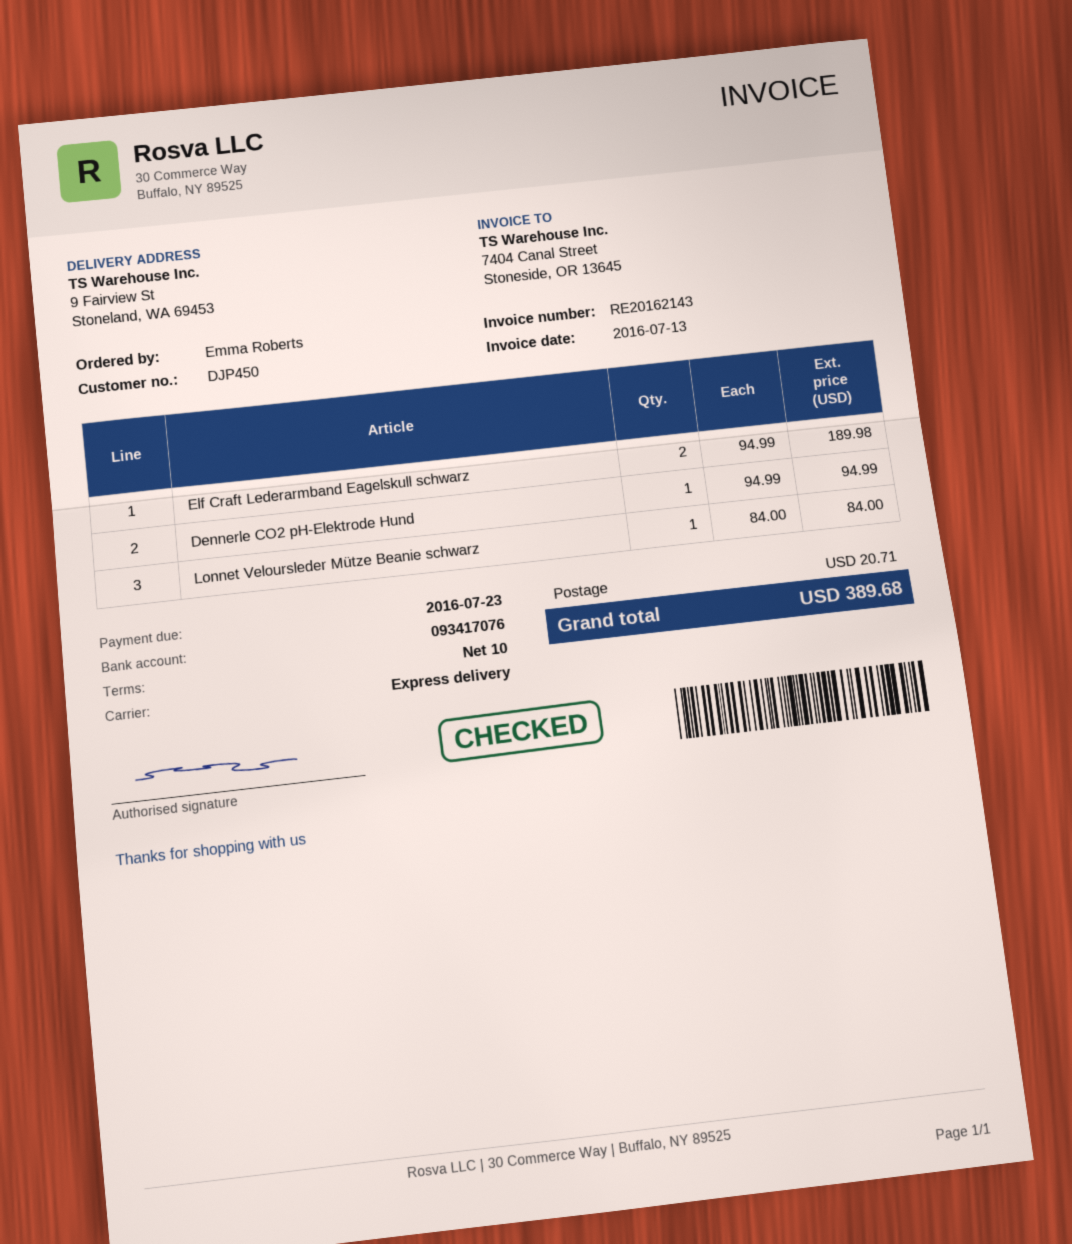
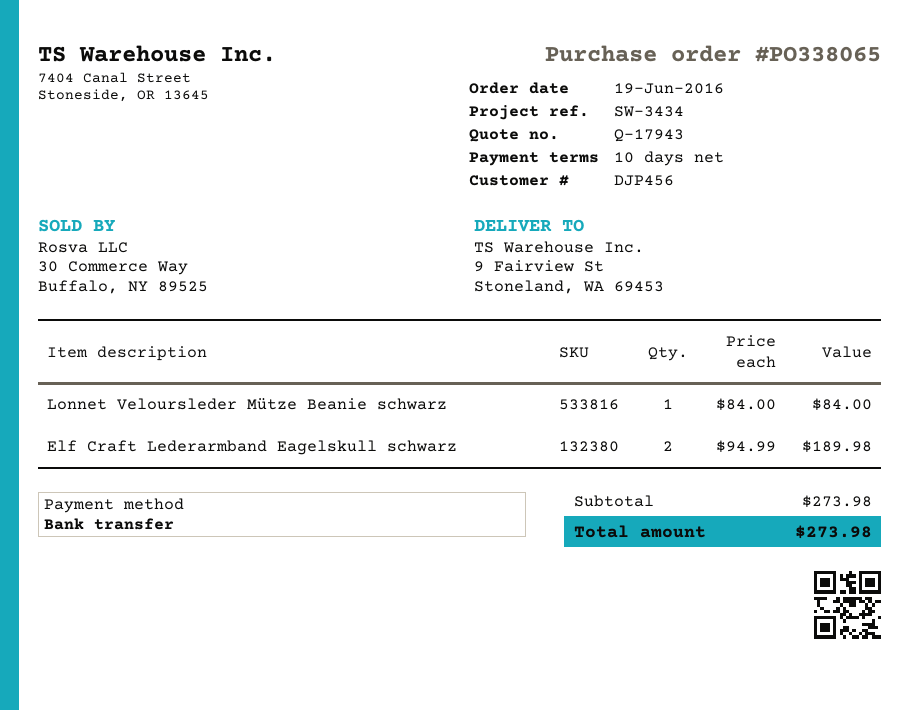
customer number: DJP450 -> DJP456
Dennerle CO2 pH-Elektrode Hund: 1 x 94.99 = 94.99 -> none
shipping: 20.71 -> none
total: 389.68 -> 273.98

